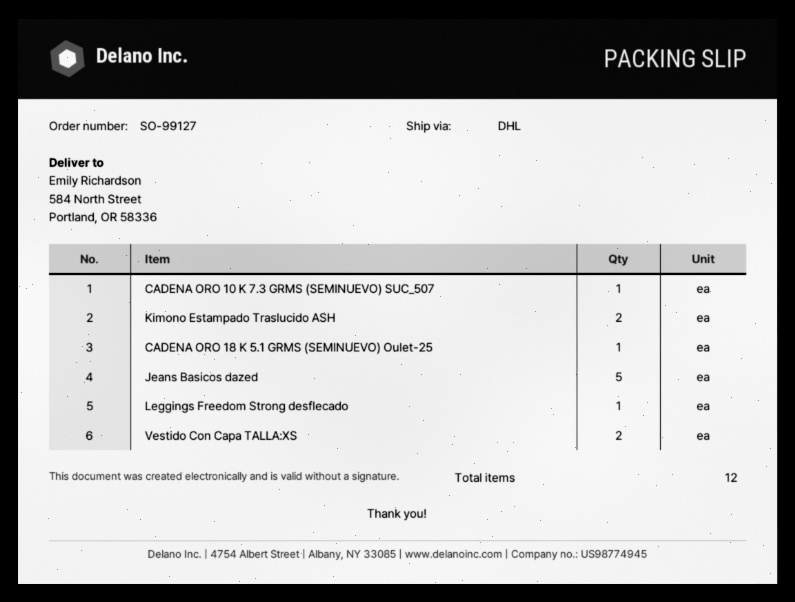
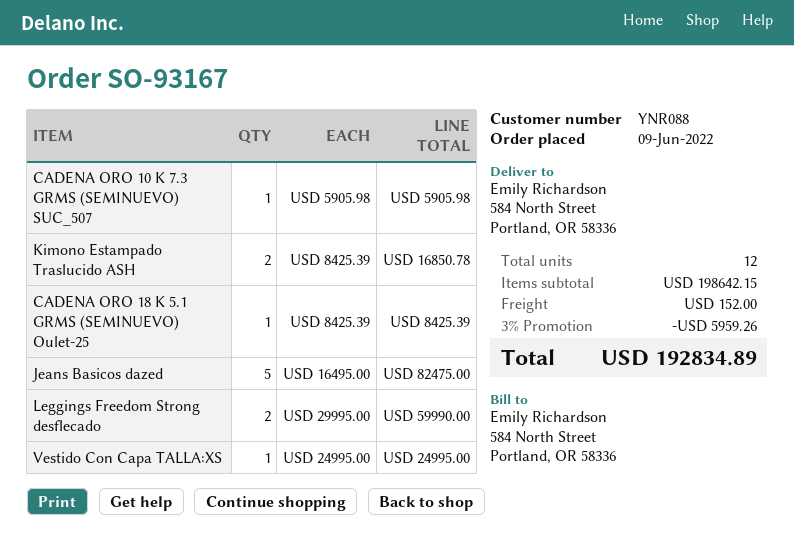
order number: SO-99127 -> SO-93167
Leggings Freedom Strong desflecado: 1 -> 2
Vestido Con Capa TALLA:XS: 2 -> 1

